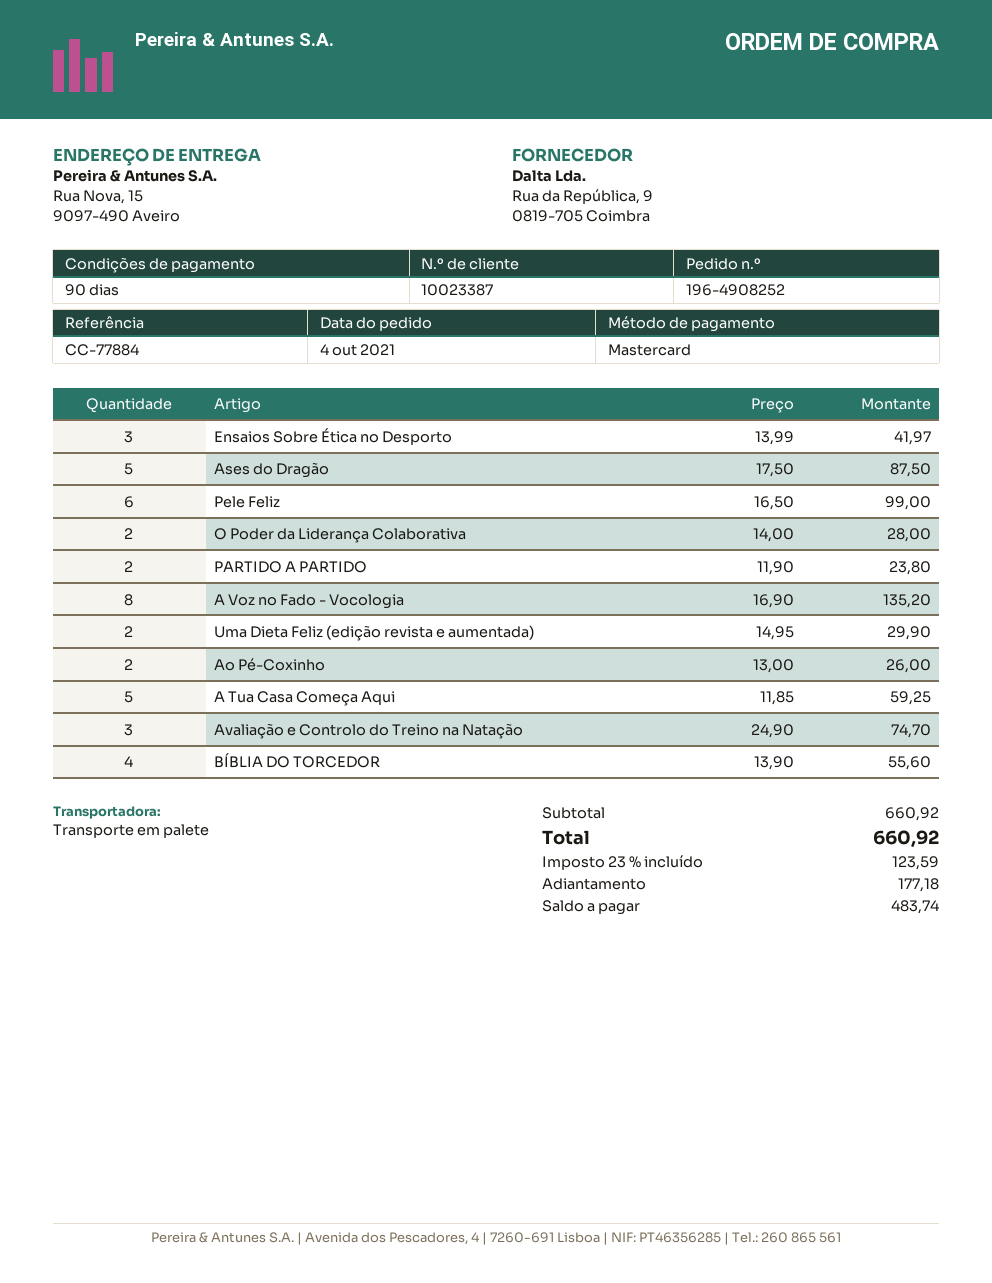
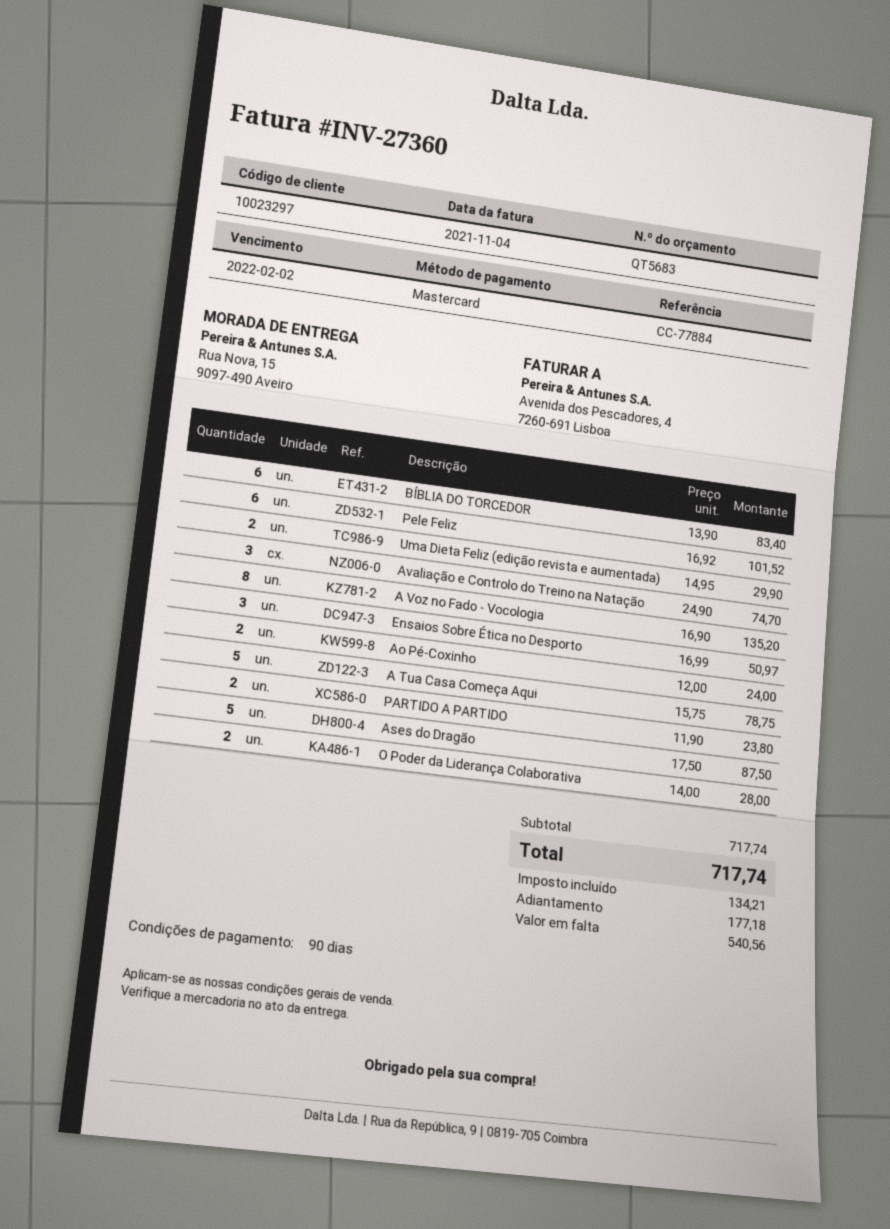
customer number: 10023387 -> 10023297
Ensaios Sobre Ética no Desporto: 3 x 13.99 = 41.97 -> 3 x 16.99 = 50.97
Pele Feliz: 6 x 16.50 = 99.00 -> 6 x 16.92 = 101.52
Ao Pé-Coxinho: 2 x 13.00 = 26.00 -> 2 x 12.00 = 24.00
A Tua Casa Começa Aqui: 5 x 11.85 = 59.25 -> 5 x 15.75 = 78.75
BÍBLIA DO TORCEDOR: 4 x 13.90 = 55.60 -> 6 x 13.90 = 83.40
subtotal: 660.92 -> 717.74
tax: 123.59 -> 134.21
total: 660.92 -> 717.74
balance: 483.74 -> 540.56

